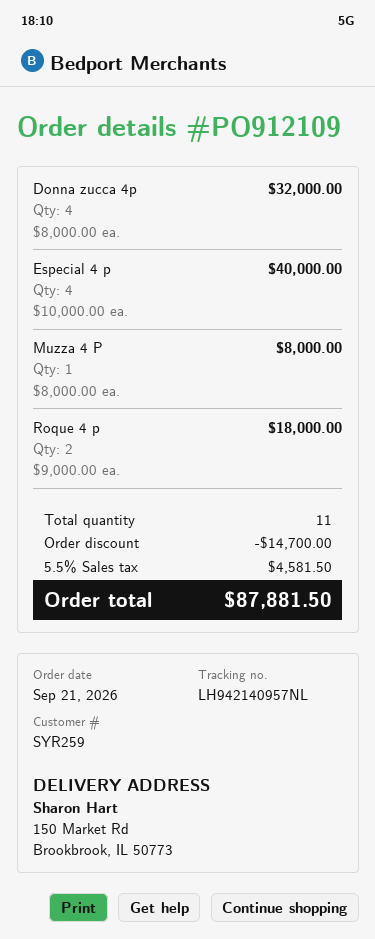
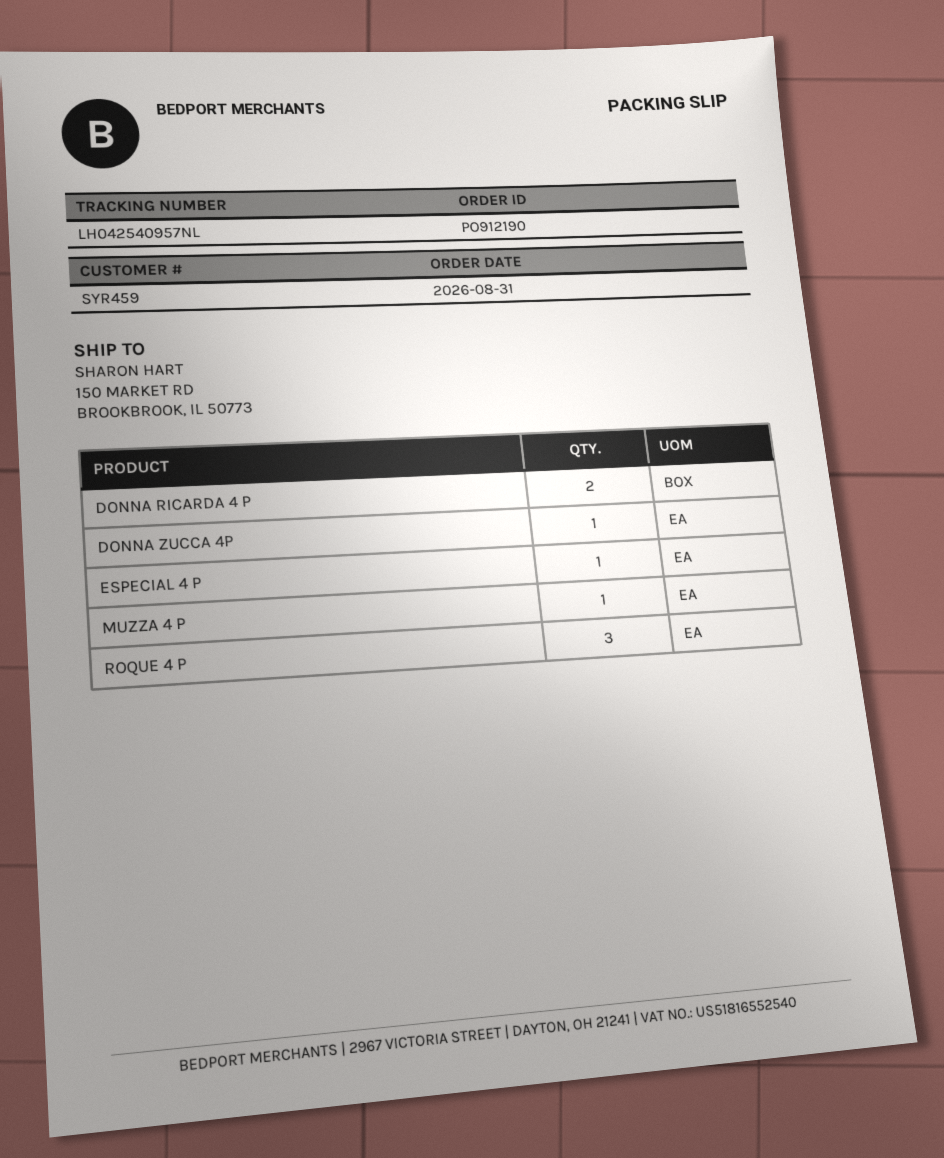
order number: PO912109 -> PO912190
order date: 2026-09-21 -> 2026-08-31
customer number: SYR259 -> SYR459
tracking number: LH942140957NL -> LH042540957NL
Donna zucca 4p: 4 -> 1
Especial 4 p: 4 -> 1
Roque 4 p: 2 -> 3
DONNA RICARDA 4 P: none -> 2

